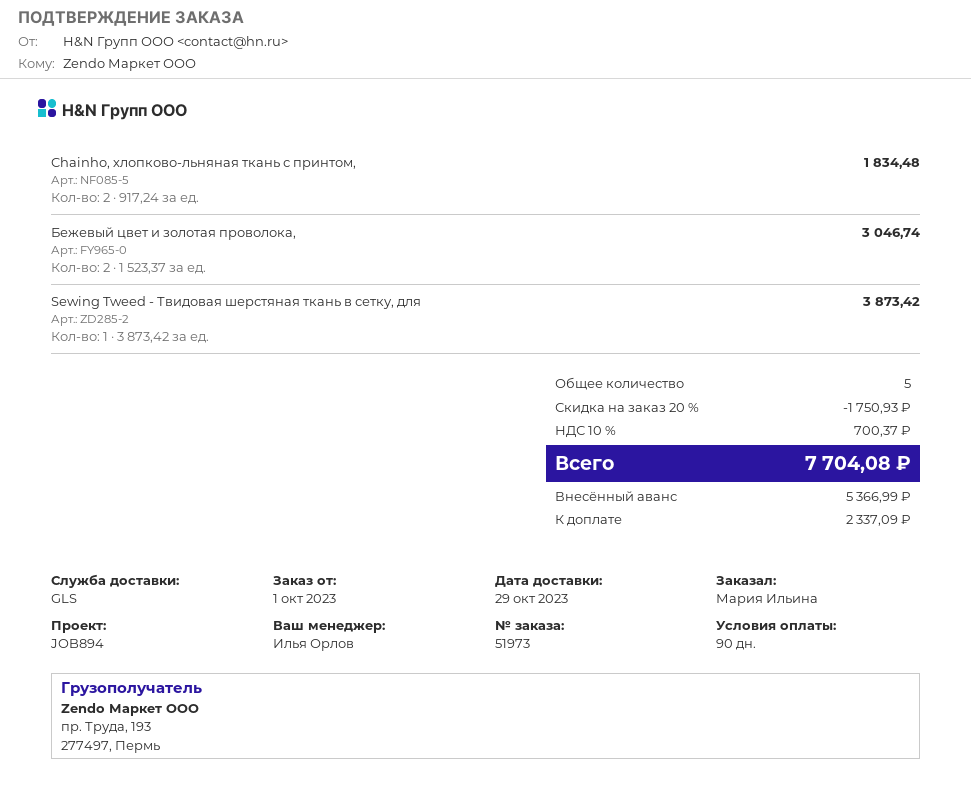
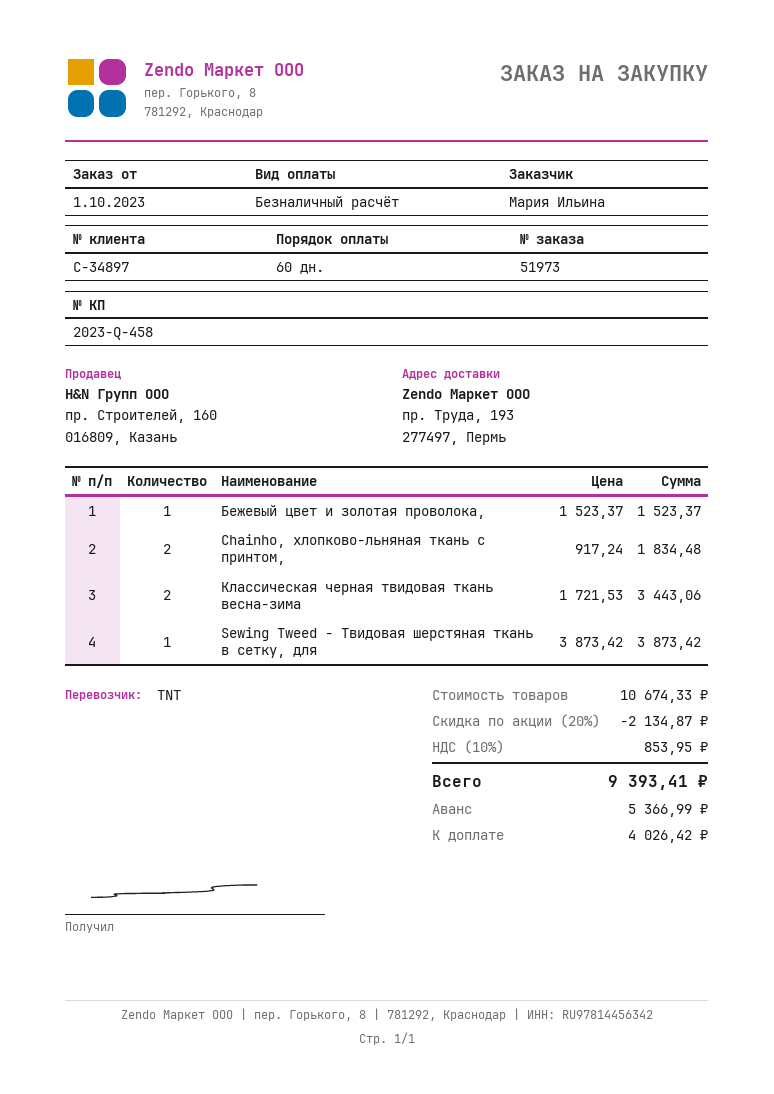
payment terms: 90 days -> 60 days
shipping method: GLS -> TNT
Бежевый цвет и золотая проволока,: 2 x 1523.37 = 3046.74 -> 1 x 1523.37 = 1523.37
Классическая черная твидовая ткань весна-зима: none -> 2 x 1721.53 = 3443.06
discount: 20% = 1750.93 -> 20% = 2134.87
tax: 10% = 700.37 -> 10% = 853.95
total: 7704.08 -> 9393.41
balance: 2337.09 -> 4026.42

